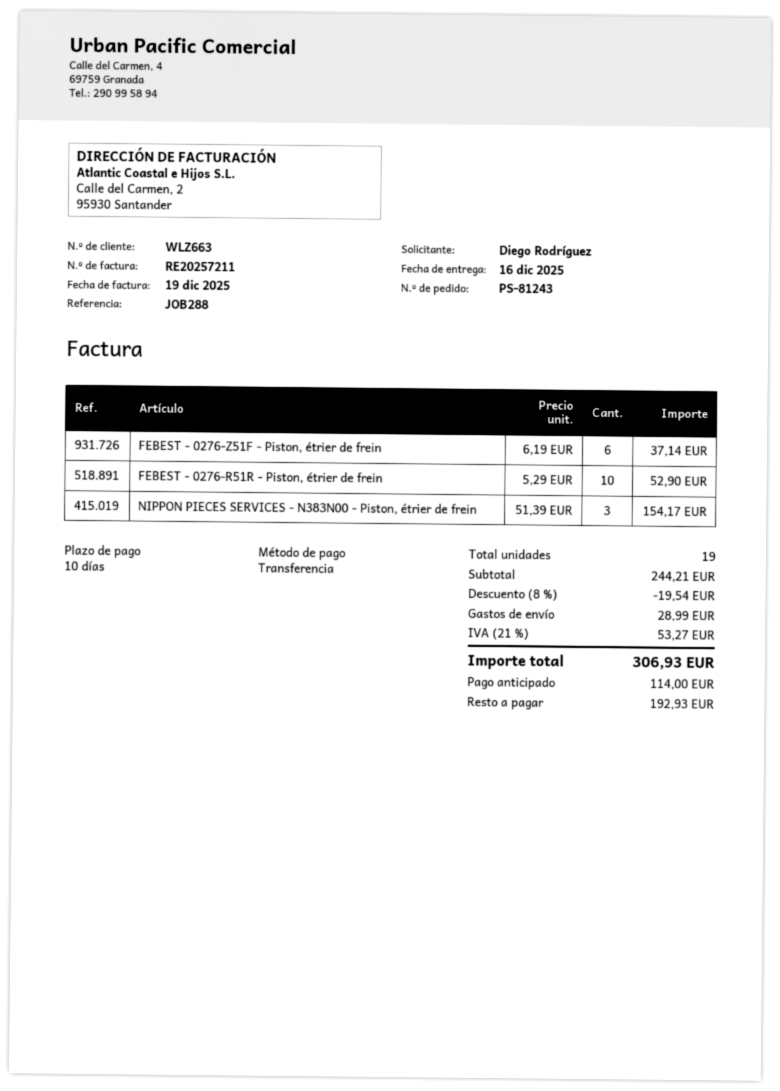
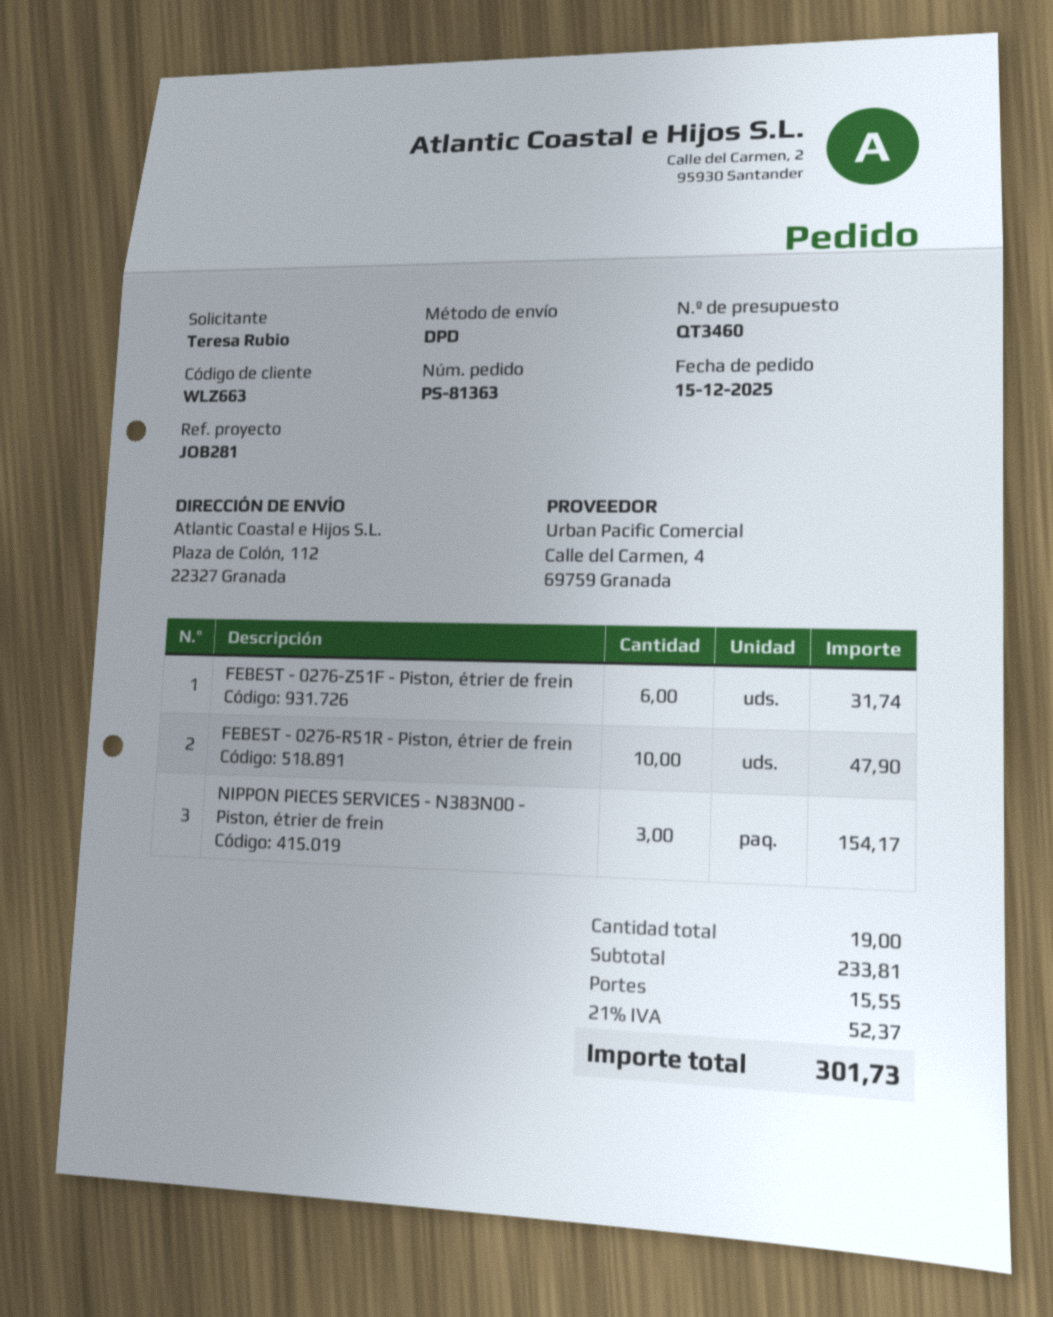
order number: PS-81243 -> PS-81363
reference: JOB288 -> JOB281
ordered by: Diego Rodríguez -> Teresa Rubio
FEBEST - 0276-Z51F - Piston, étrier de frein: 6 for 37.14 -> 6 for 31.74
FEBEST - 0276-R51R - Piston, étrier de frein: 10 for 52.90 -> 10 for 47.90
subtotal: 244.21 -> 233.81
discount: 8% = 19.54 -> none
shipping: 28.99 -> 15.55
tax: 21% = 53.27 -> 21% = 52.37
total: 306.93 -> 301.73

